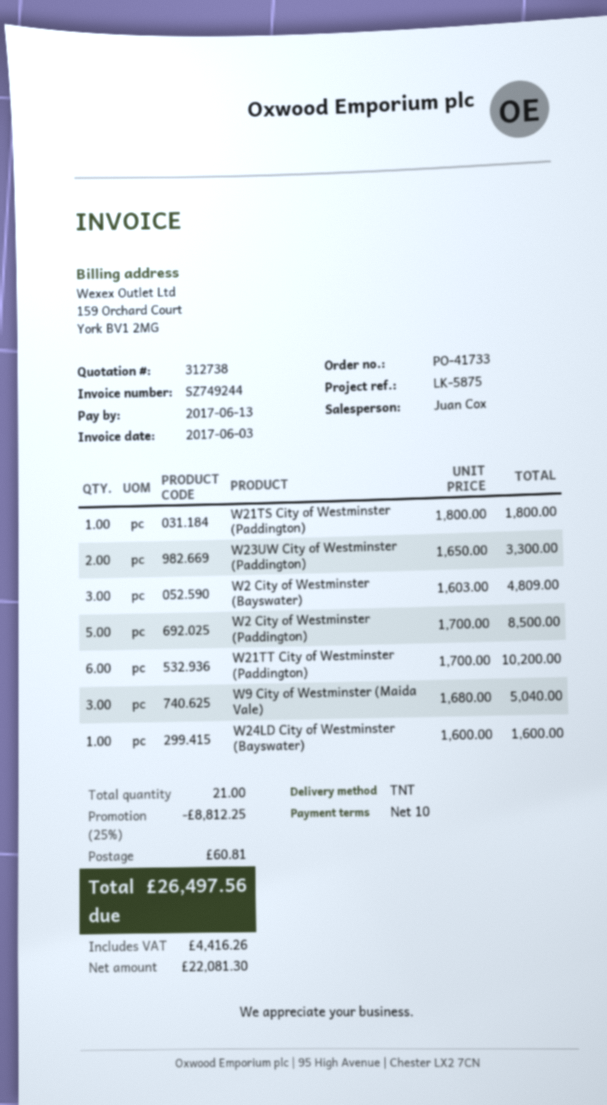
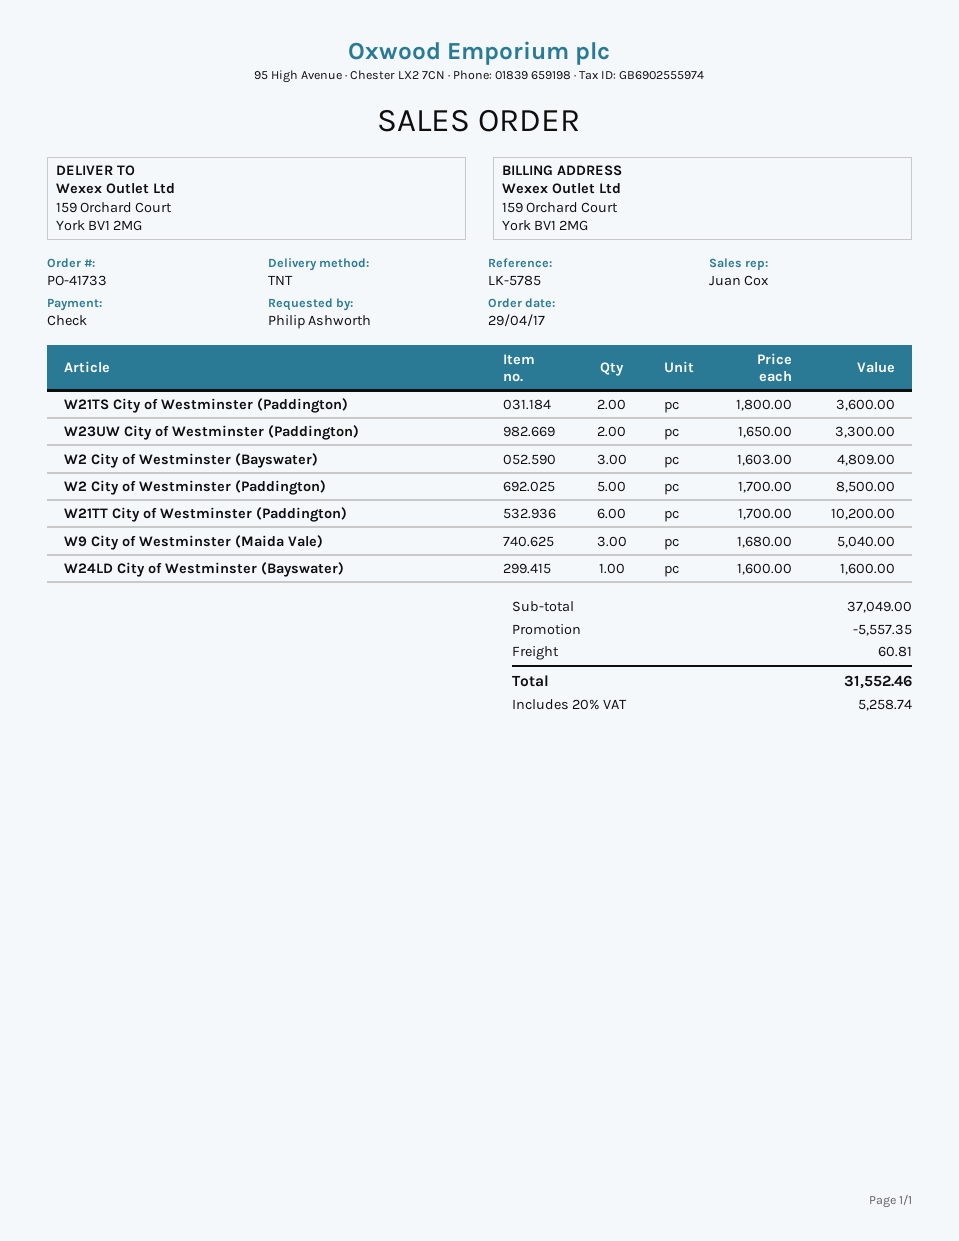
reference: LK-5875 -> LK-5785
W21TS City of Westminster (Paddington): 1 x 1800.00 = 1800.00 -> 2 x 1800.00 = 3600.00
discount: 8812.25 -> 5557.35
tax: 4416.26 -> 5258.74
total: 26497.56 -> 31552.46

